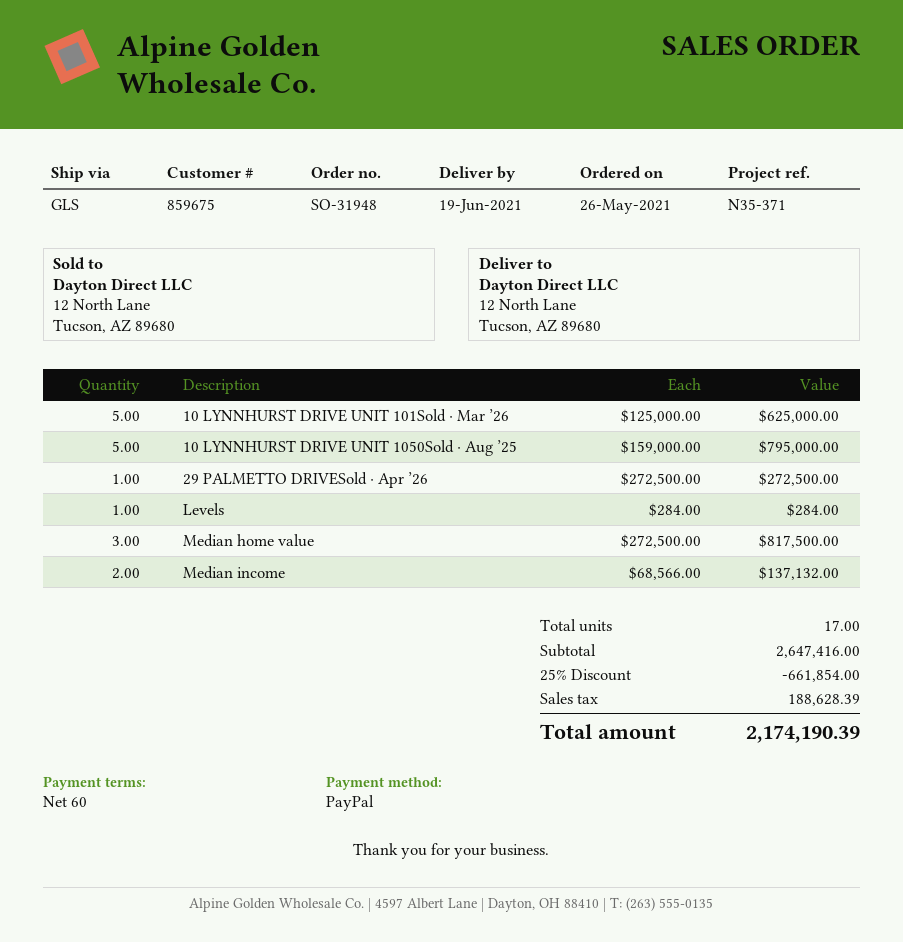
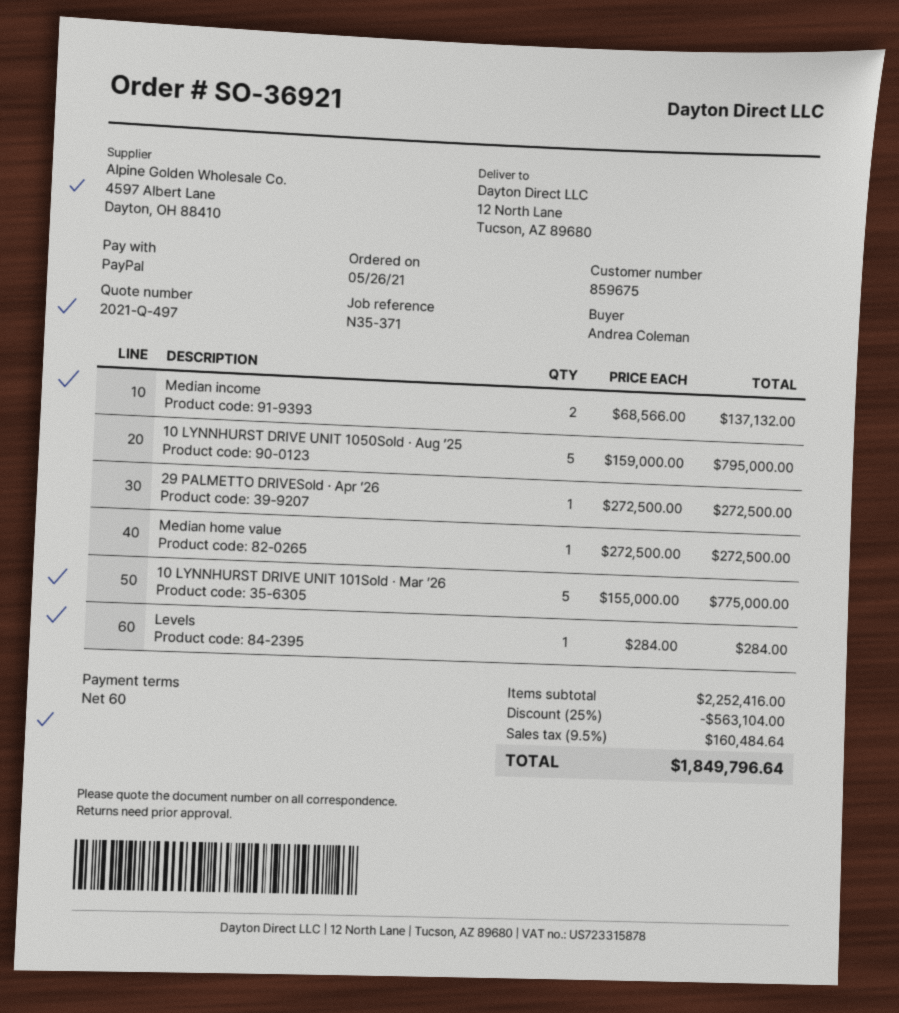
order number: SO-31948 -> SO-36921
10 LYNNHURST DRIVE UNIT 101Sold · Mar ’26: 5 x 125000.00 = 625000.00 -> 5 x 155000.00 = 775000.00
Median home value: 3 x 272500.00 = 817500.00 -> 1 x 272500.00 = 272500.00
subtotal: 2647416.00 -> 2252416.00
discount: 25% = 661854.00 -> 25% = 563104.00
tax: 188628.39 -> 160484.64
total: 2174190.39 -> 1849796.64

